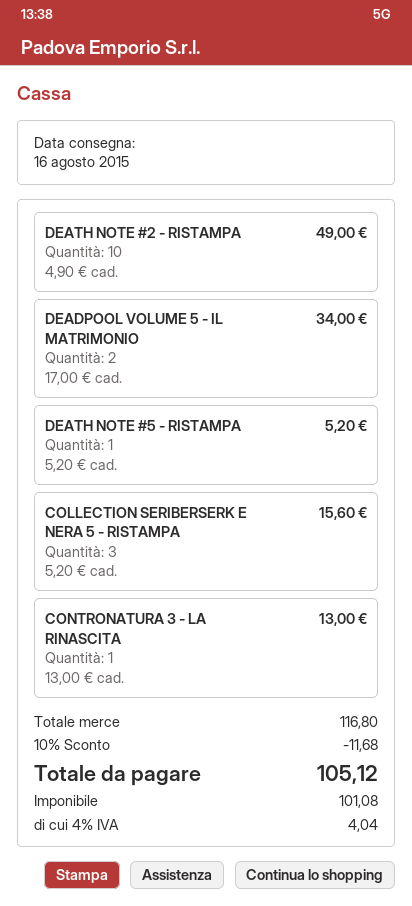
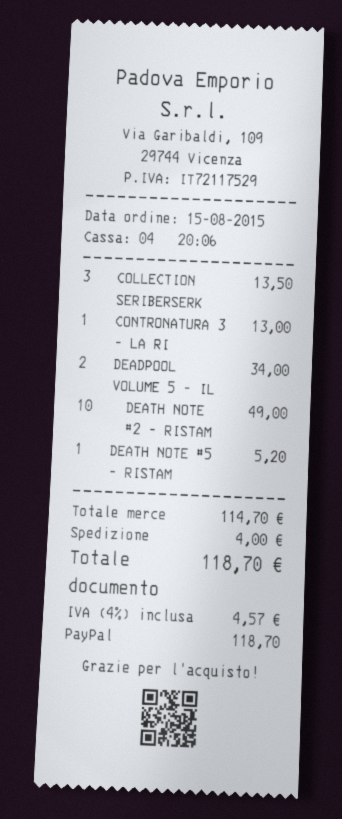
COLLECTION SERIBERSERK E NERA 5 - RISTAMPA: 3 for 15.60 -> 3 for 13.50
subtotal: 116.80 -> 114.70
discount: 10% = 11.68 -> none
shipping: none -> 4.00
tax: 4% = 4.04 -> 4% = 4.57
total: 105.12 -> 118.70

